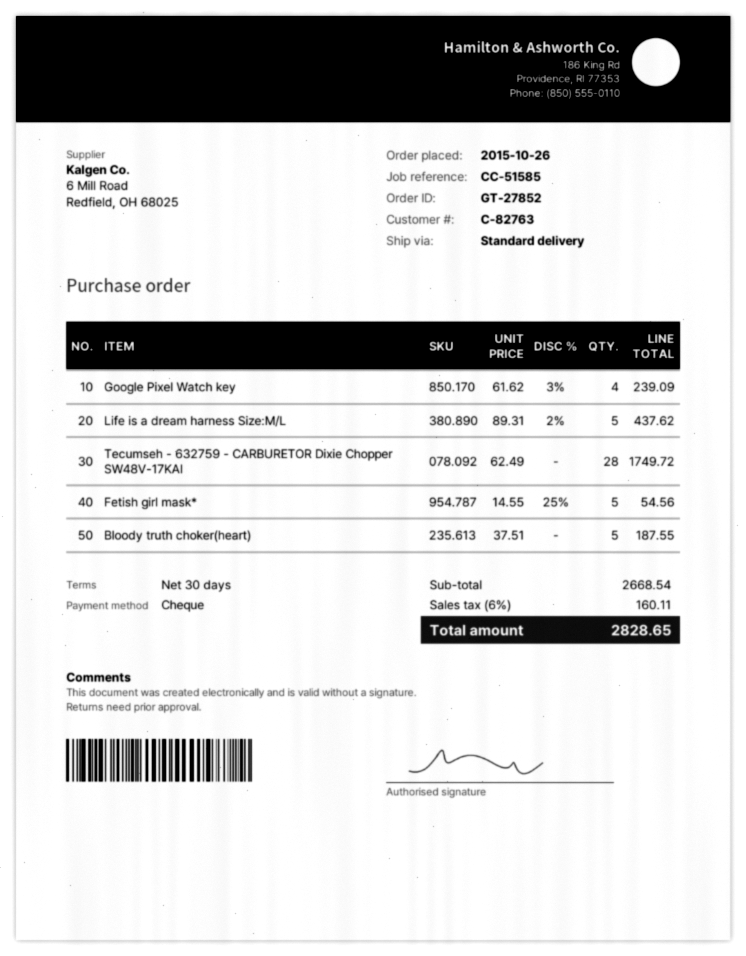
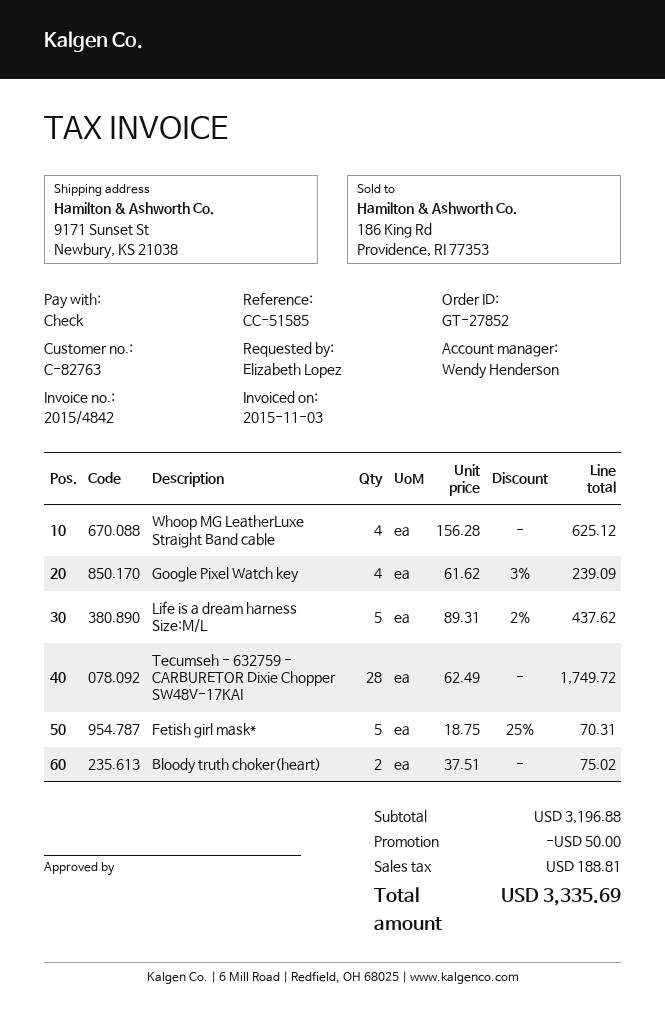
Fetish girl mask*: 5 x 14.55 - 25% = 54.56 -> 5 x 18.75 - 25% = 70.31
Bloody truth choker(heart): 5 x 37.51 = 187.55 -> 2 x 37.51 = 75.02
Whoop MG LeatherLuxe Straight Band cable: none -> 4 x 156.28 = 625.12
subtotal: 2668.54 -> 3196.88
discount: none -> 50.00
tax: 160.11 -> 188.81
total: 2828.65 -> 3335.69

